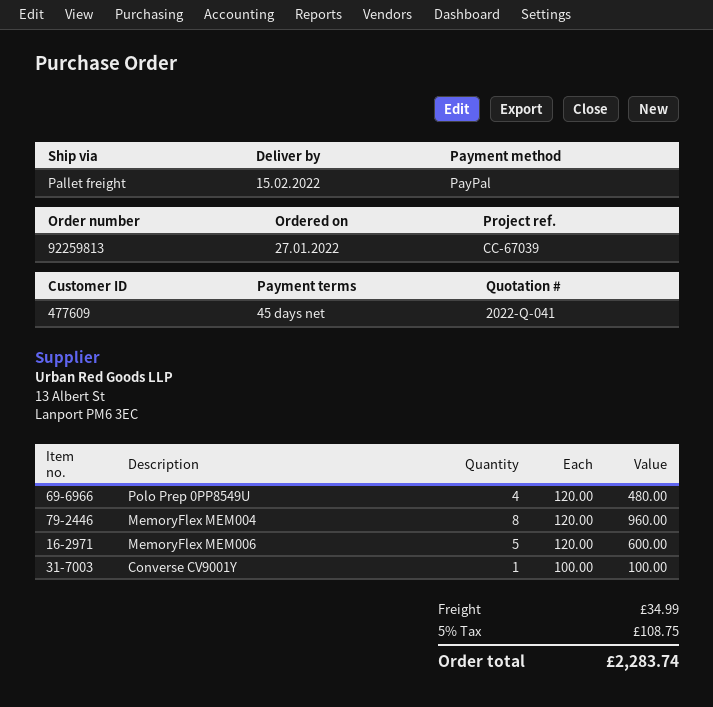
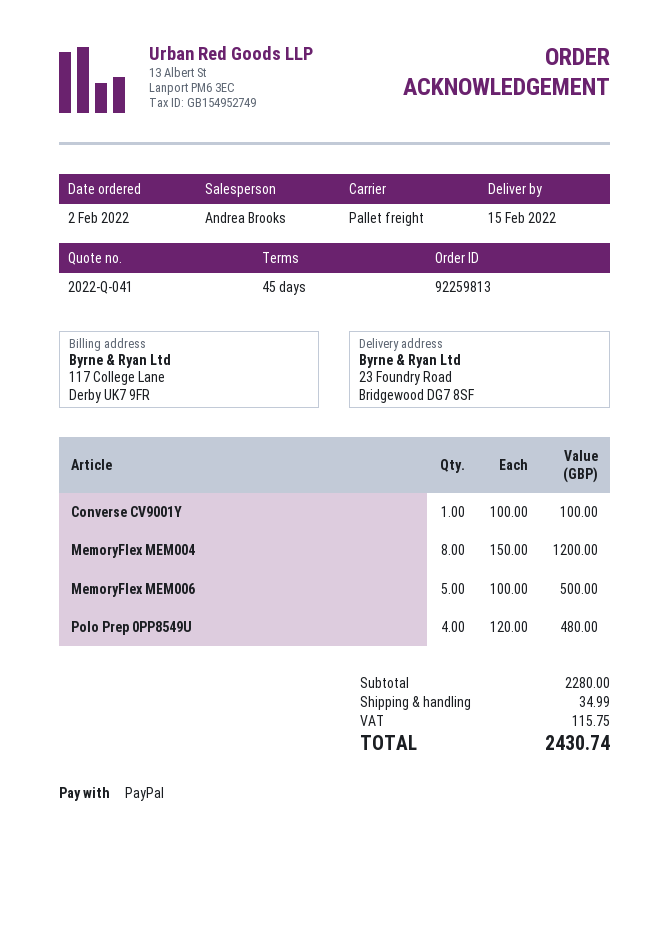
order date: 2022-01-27 -> 2022-02-02
MemoryFlex MEM004: 8 x 120.00 = 960.00 -> 8 x 150.00 = 1200.00
MemoryFlex MEM006: 5 x 120.00 = 600.00 -> 5 x 100.00 = 500.00
tax: 108.75 -> 115.75
total: 2283.74 -> 2430.74

